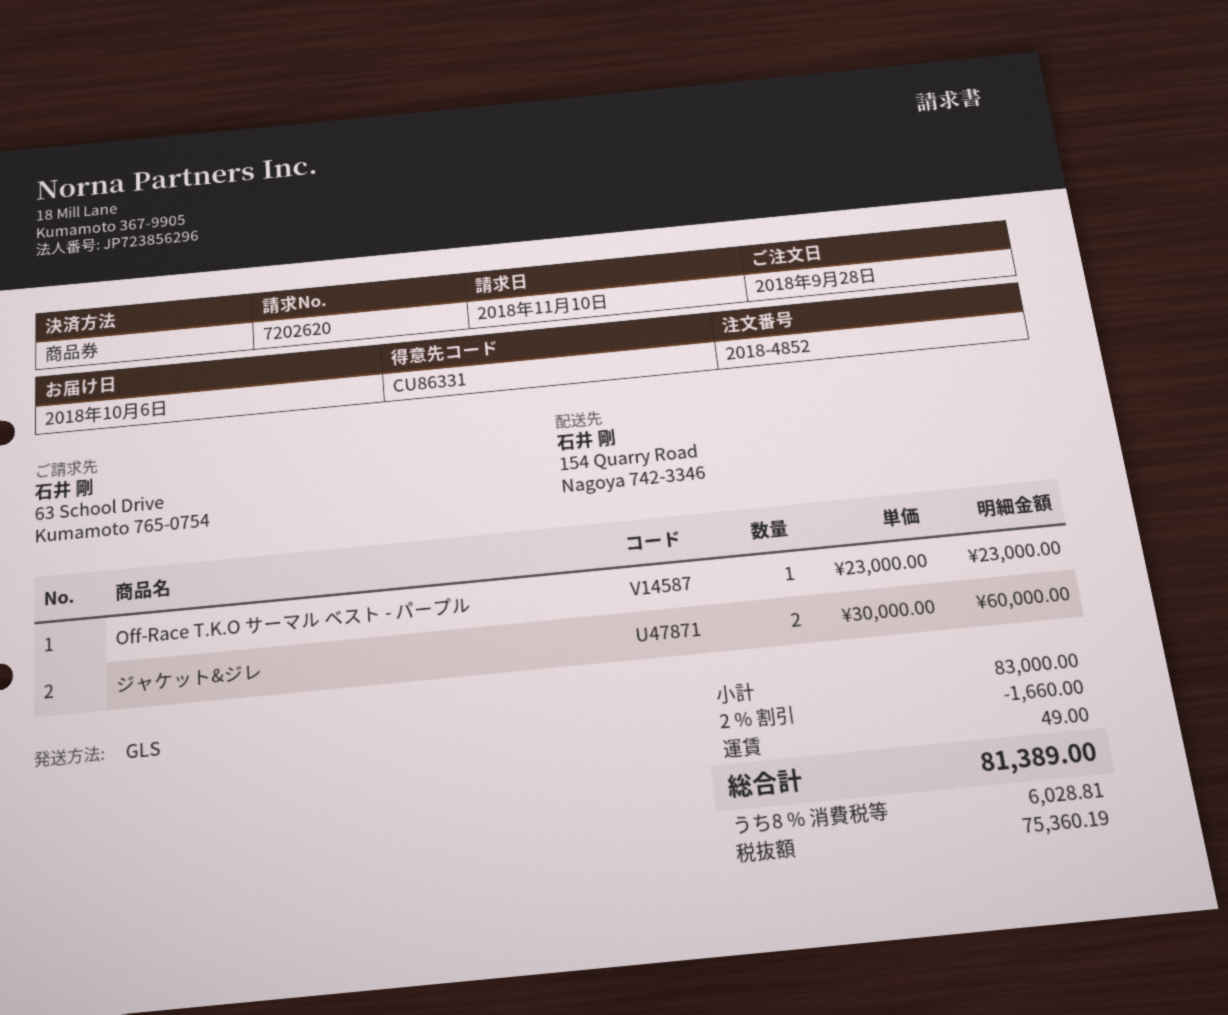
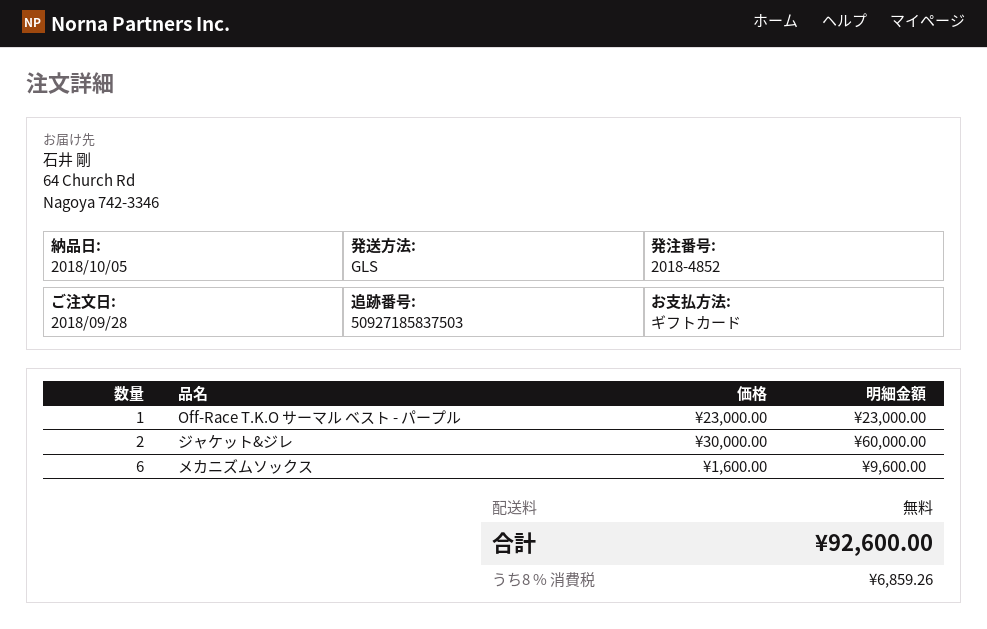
delivery date: 2018-10-06 -> 2018-10-05
ship to: 154 Quarry Road, Nagoya 742-3346 -> 64 Church Rd, Nagoya 742-3346
メカニズムソックス: none -> 6 x 1600.00 = 9600.00
discount: 2% = 1660.00 -> none
shipping: 49.00 -> 0.00
tax: 8% = 6028.81 -> 8% = 6859.26
total: 81389.00 -> 92600.00

